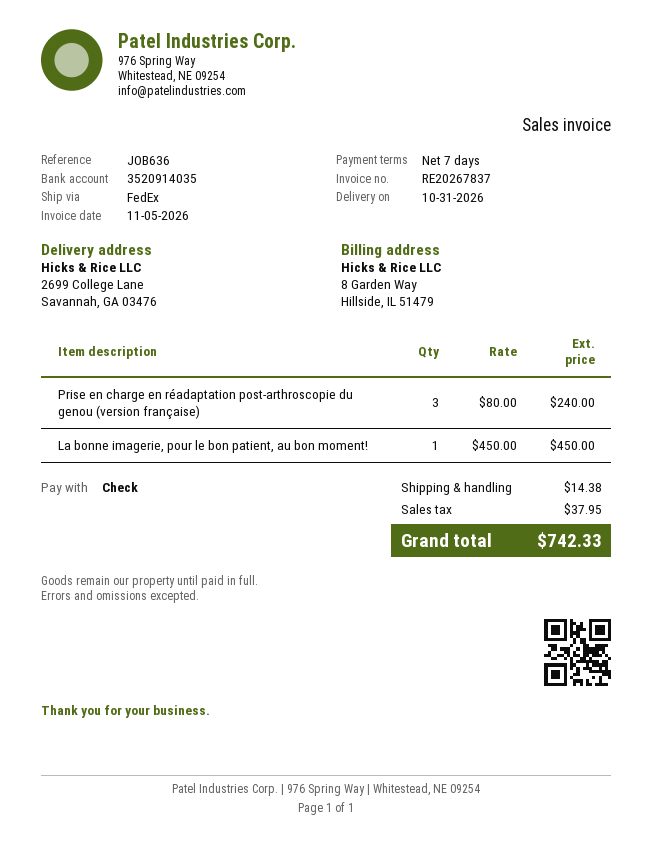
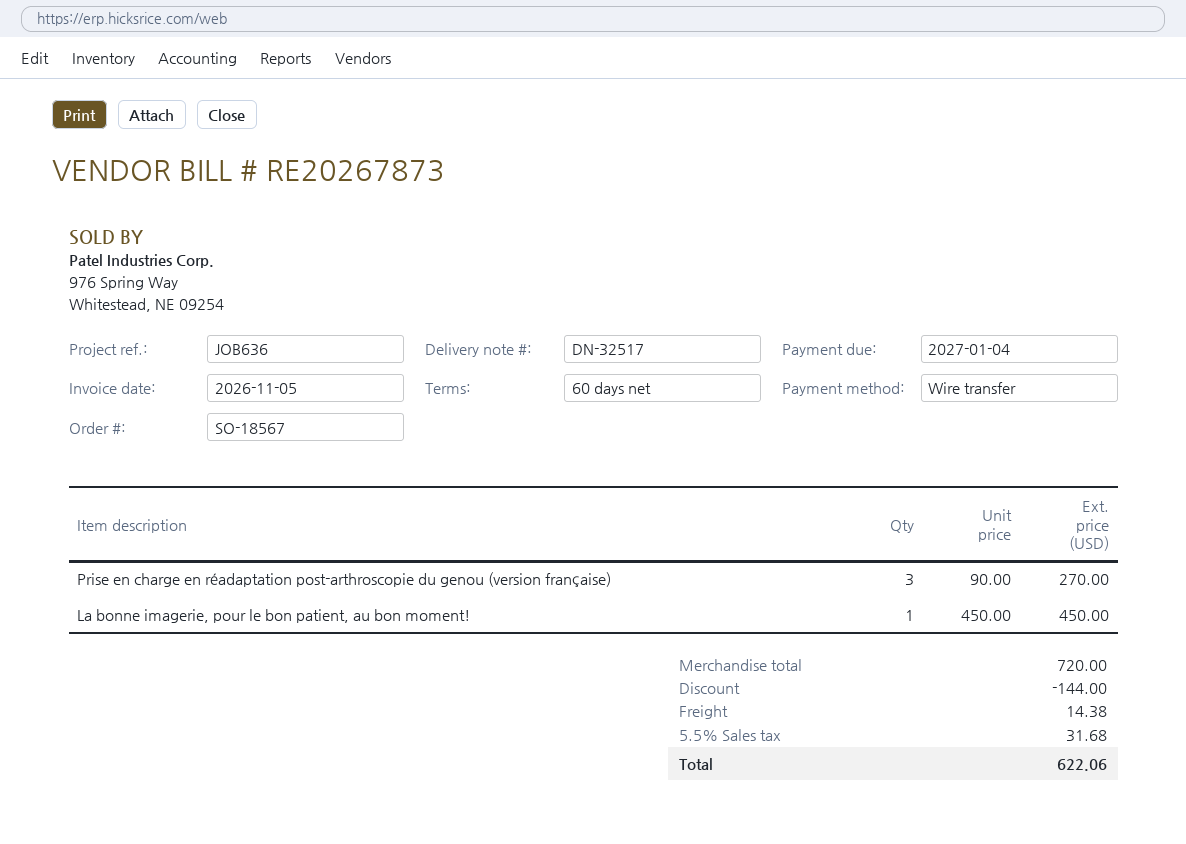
invoice number: RE20267837 -> RE20267873
payment terms: 7 days -> 60 days
payment method: cheque -> bank transfer
Prise en charge en réadaptation post-arthroscopie du genou (version française): 3 x 80.00 = 240.00 -> 3 x 90.00 = 270.00
discount: none -> 144.00
tax: 37.95 -> 31.68
total: 742.33 -> 622.06

